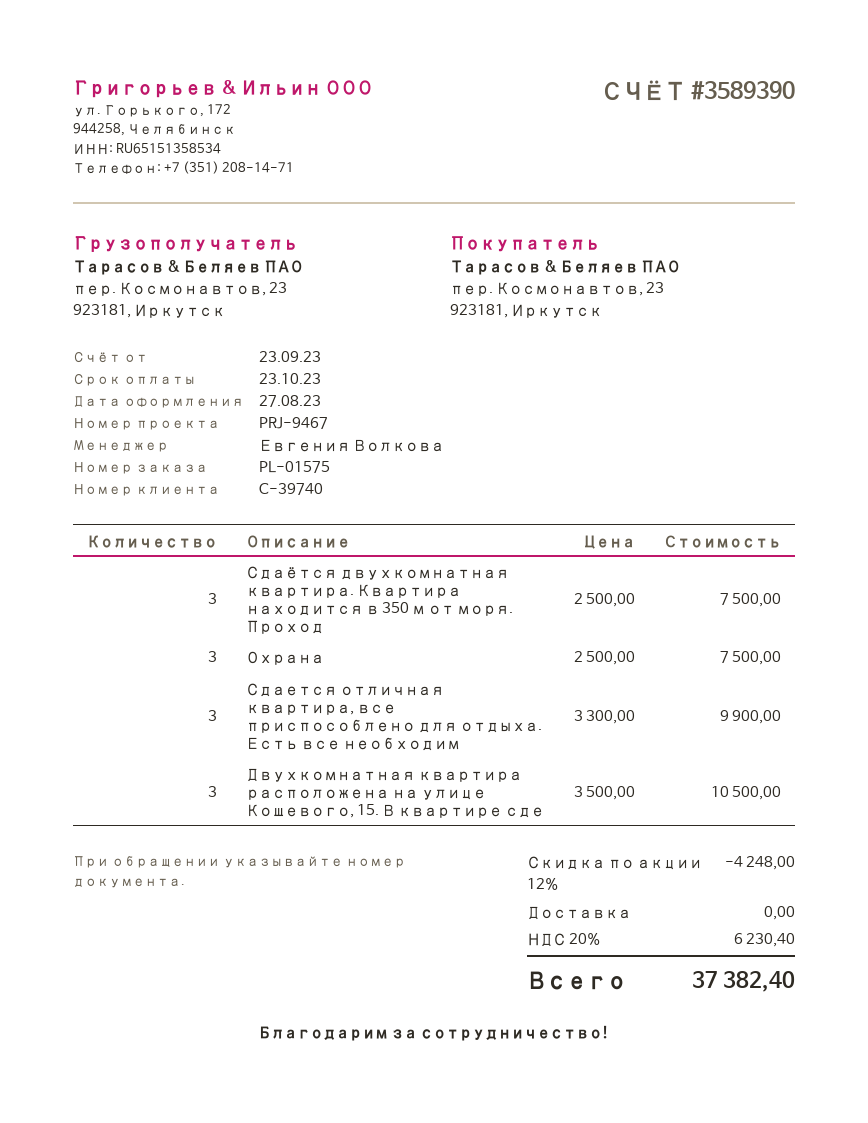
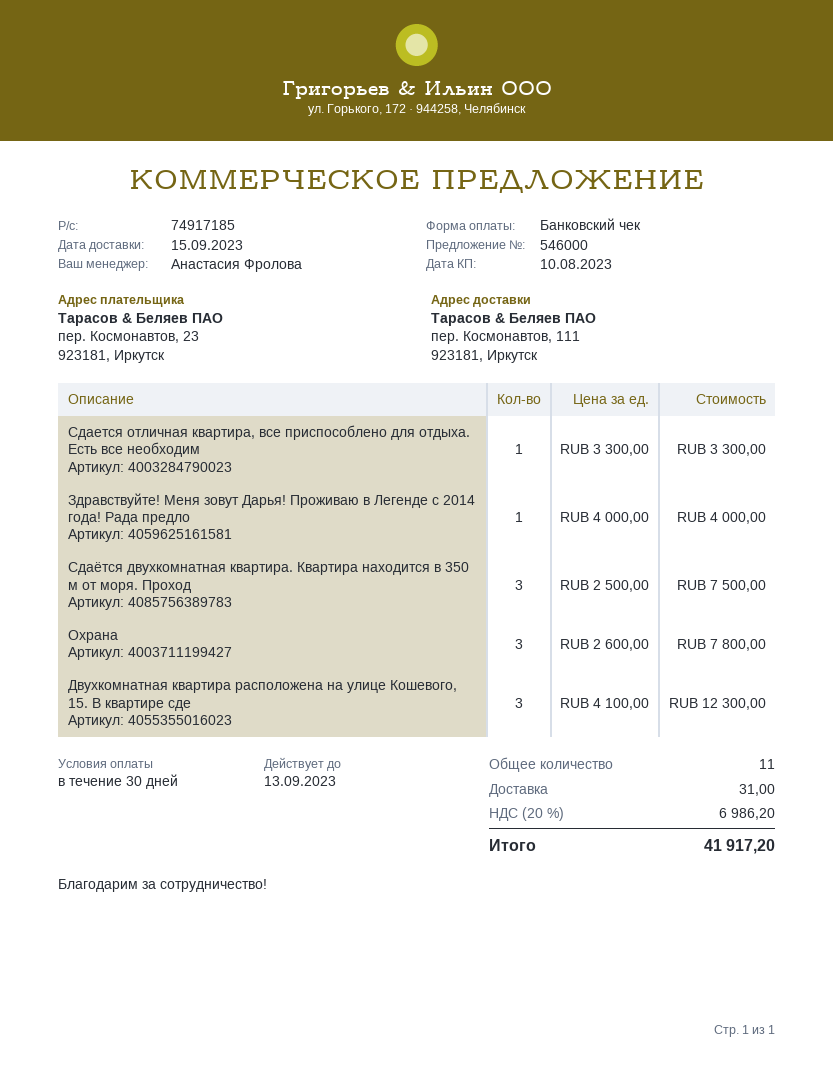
sales rep: Евгения Волкова -> Анастасия Фролова
ship to: пер. Космонавтов, 23, 923181, Иркутск -> пер. Космонавтов, 111, 923181, Иркутск
Охрана: 3 x 2500.00 = 7500.00 -> 3 x 2600.00 = 7800.00
Сдается отличная квартира, все приспособлено для отдыха. Есть все необходим: 3 x 3300.00 = 9900.00 -> 1 x 3300.00 = 3300.00
Двухкомнатная квартира расположена на улице Кошевого, 15. В квартире сде: 3 x 3500.00 = 10500.00 -> 3 x 4100.00 = 12300.00
Здравствуйте! Меня зовут Дарья! Проживаю в Легенде с 2014 года! Рада предло: none -> 1 x 4000.00 = 4000.00
discount: 12% = 4248.00 -> none
shipping: 0.00 -> 31.00
tax: 20% = 6230.40 -> 20% = 6986.20
total: 37382.40 -> 41917.20

